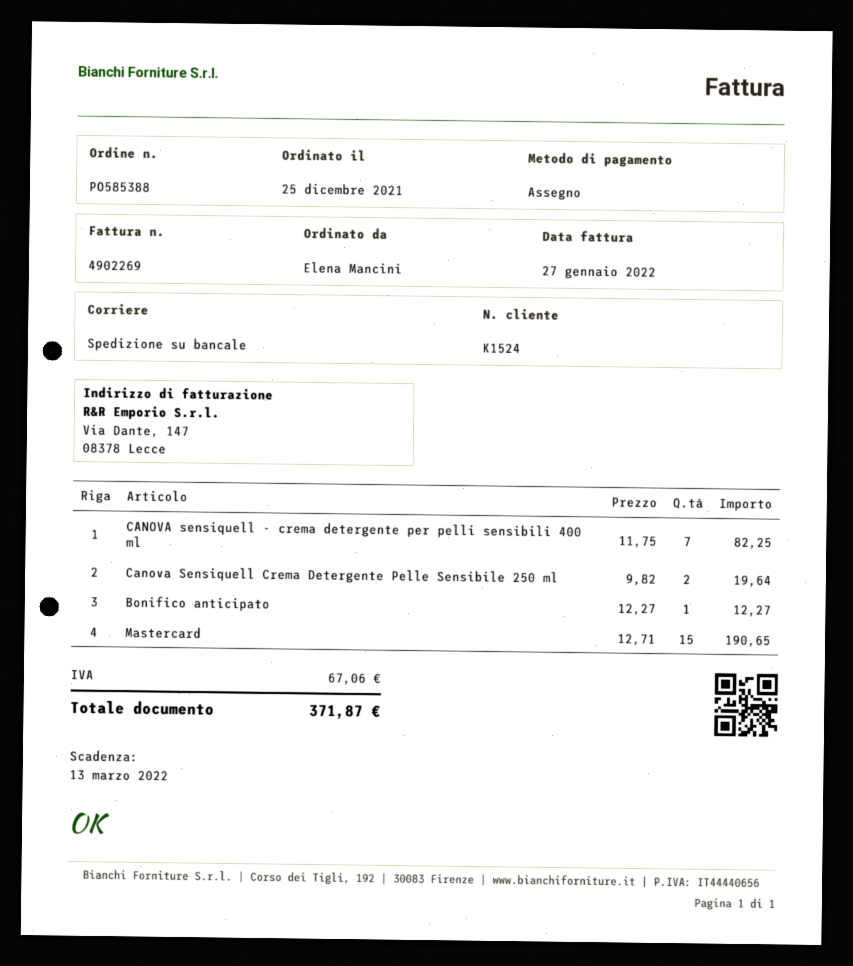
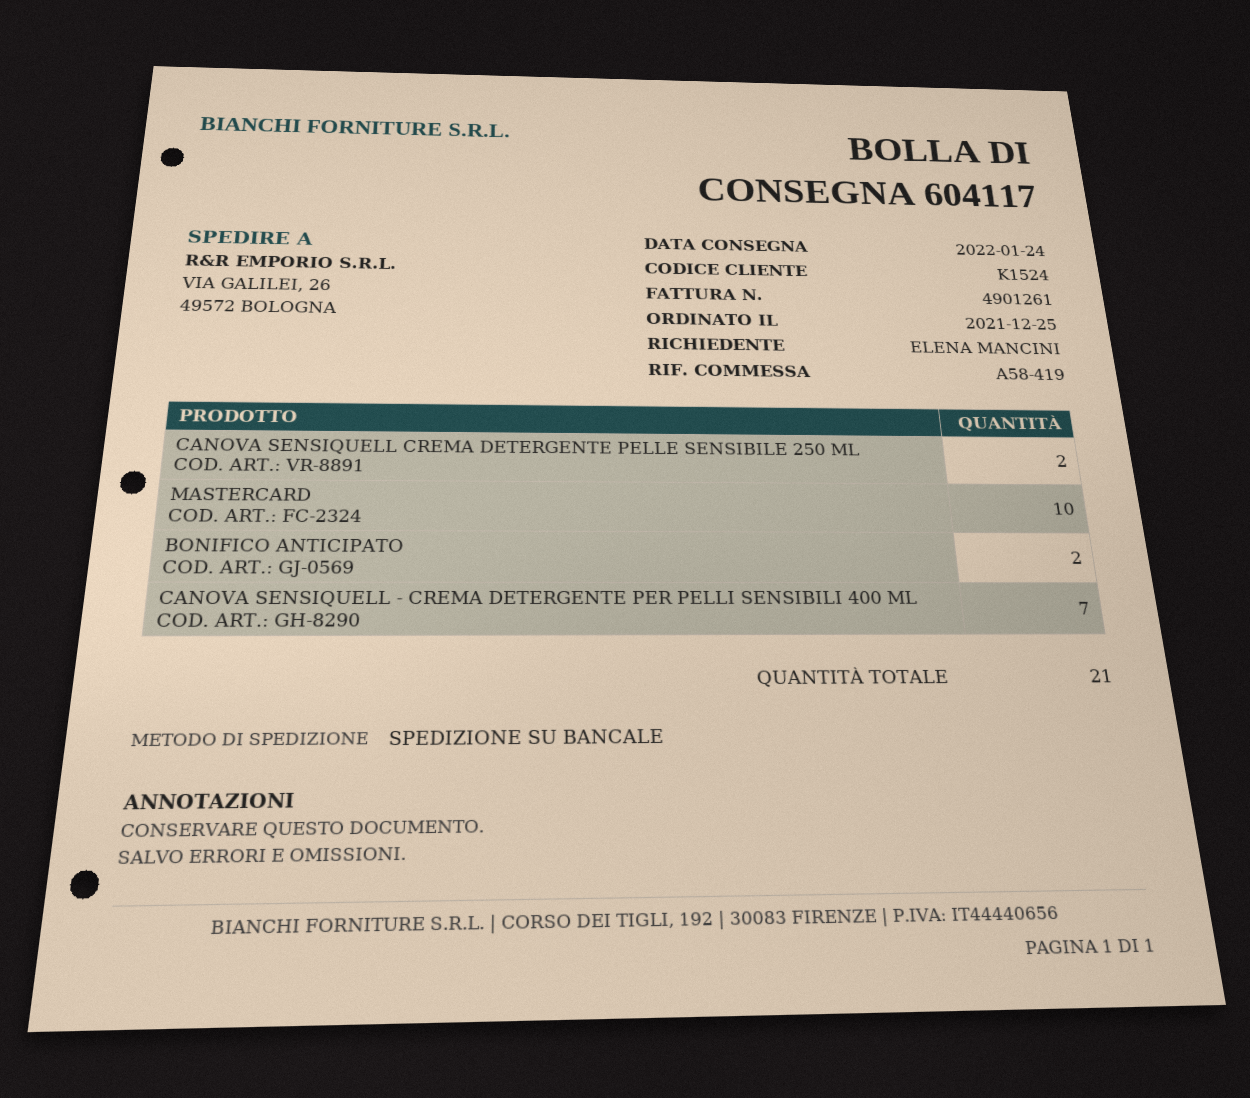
invoice number: 4902269 -> 4901261
Bonifico anticipato: 1 -> 2
Mastercard: 15 -> 10

